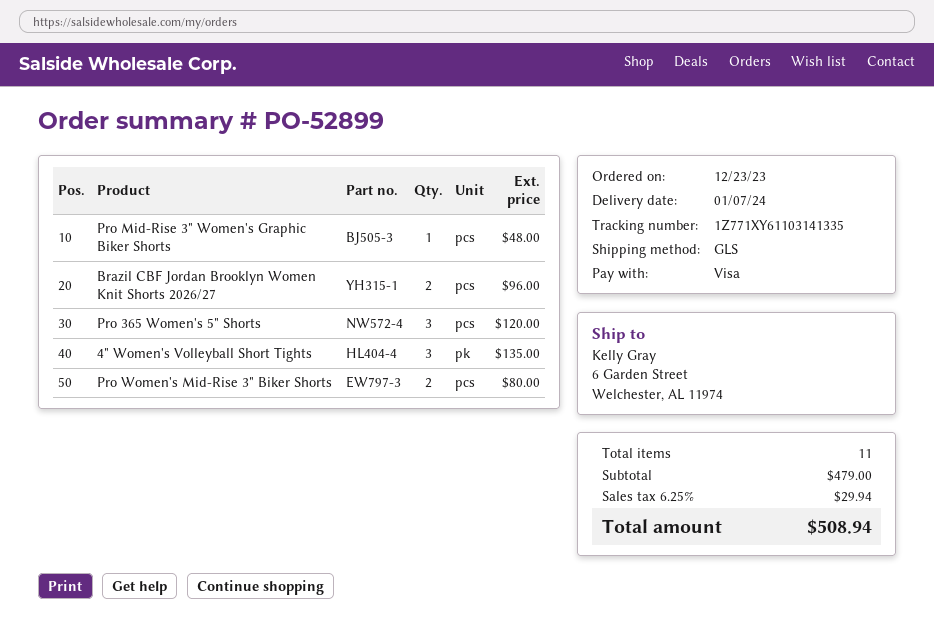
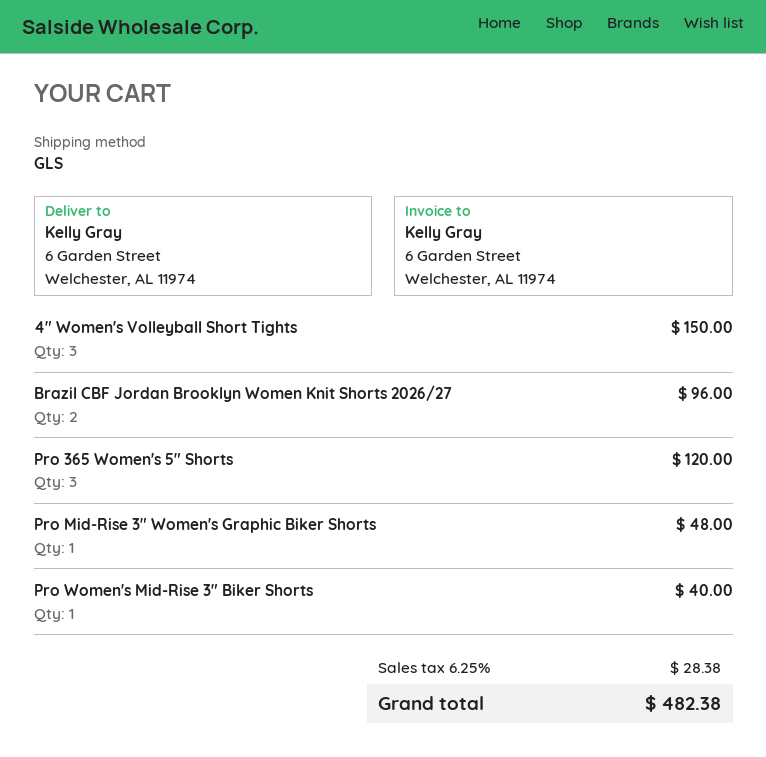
4" Women's Volleyball Short Tights: 3 for 135.00 -> 3 for 150.00
Pro Women's Mid-Rise 3" Biker Shorts: 2 for 80.00 -> 1 for 40.00
tax: 6.25% = 29.94 -> 6.25% = 28.38
total: 508.94 -> 482.38

